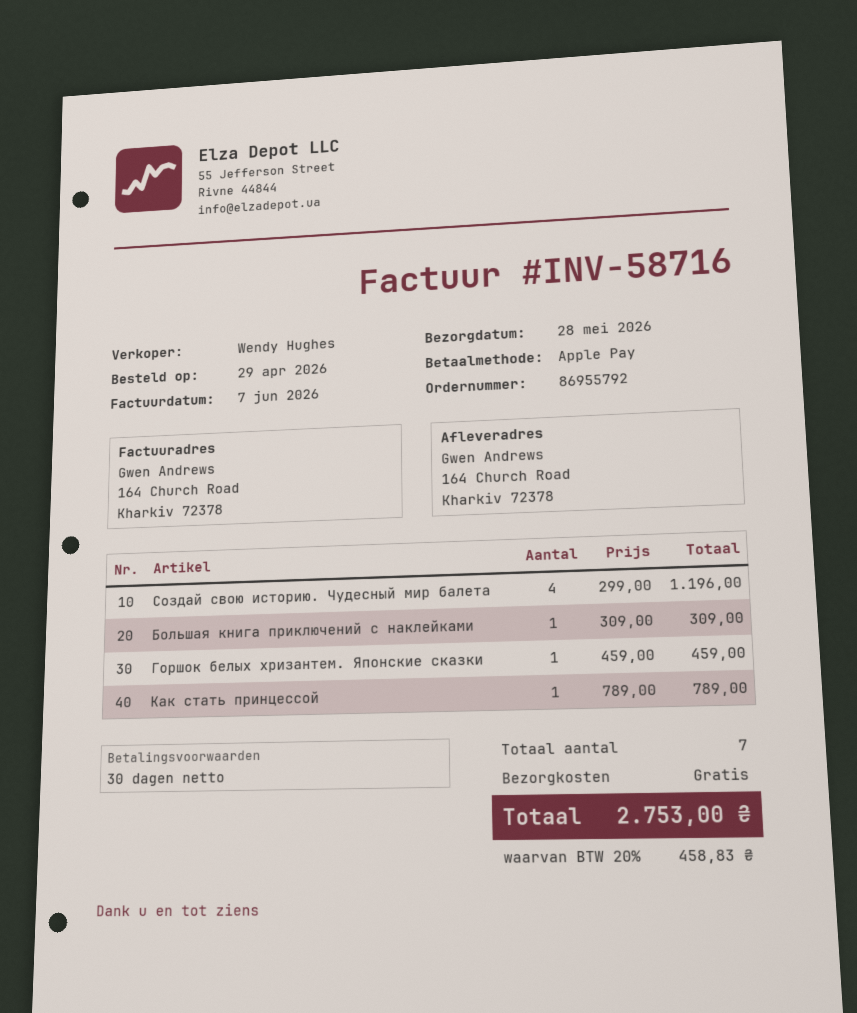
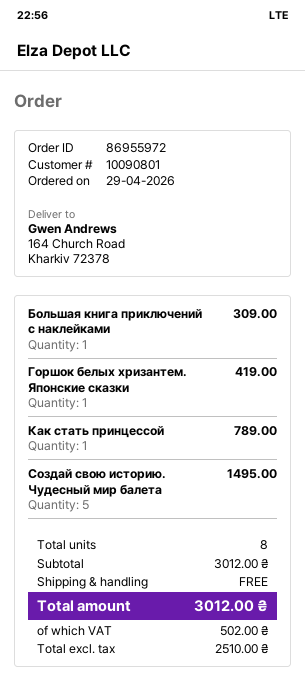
order number: 86955792 -> 86955972
Создай свою историю. Чудесный мир балета: 4 for 1196.00 -> 5 for 1495.00
Горшок белых хризантем. Японские сказки: 1 for 459.00 -> 1 for 419.00
total quantity: 7 -> 8
tax: 458.83 -> 502.00
total: 2753.00 -> 3012.00

